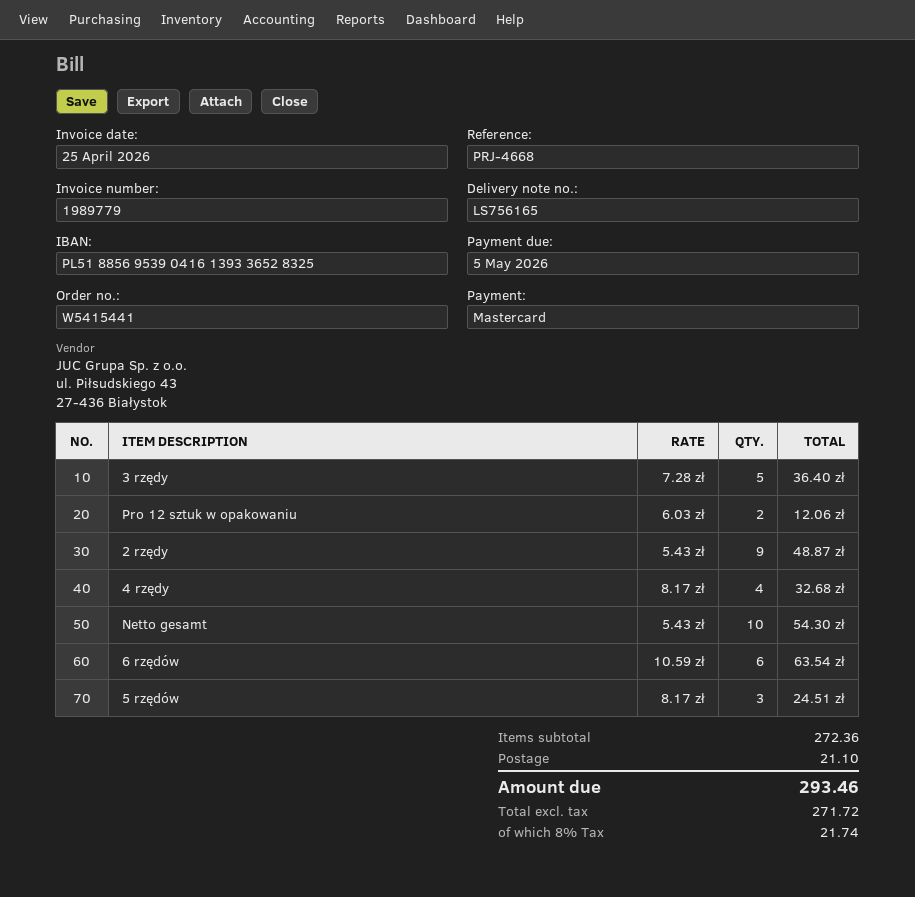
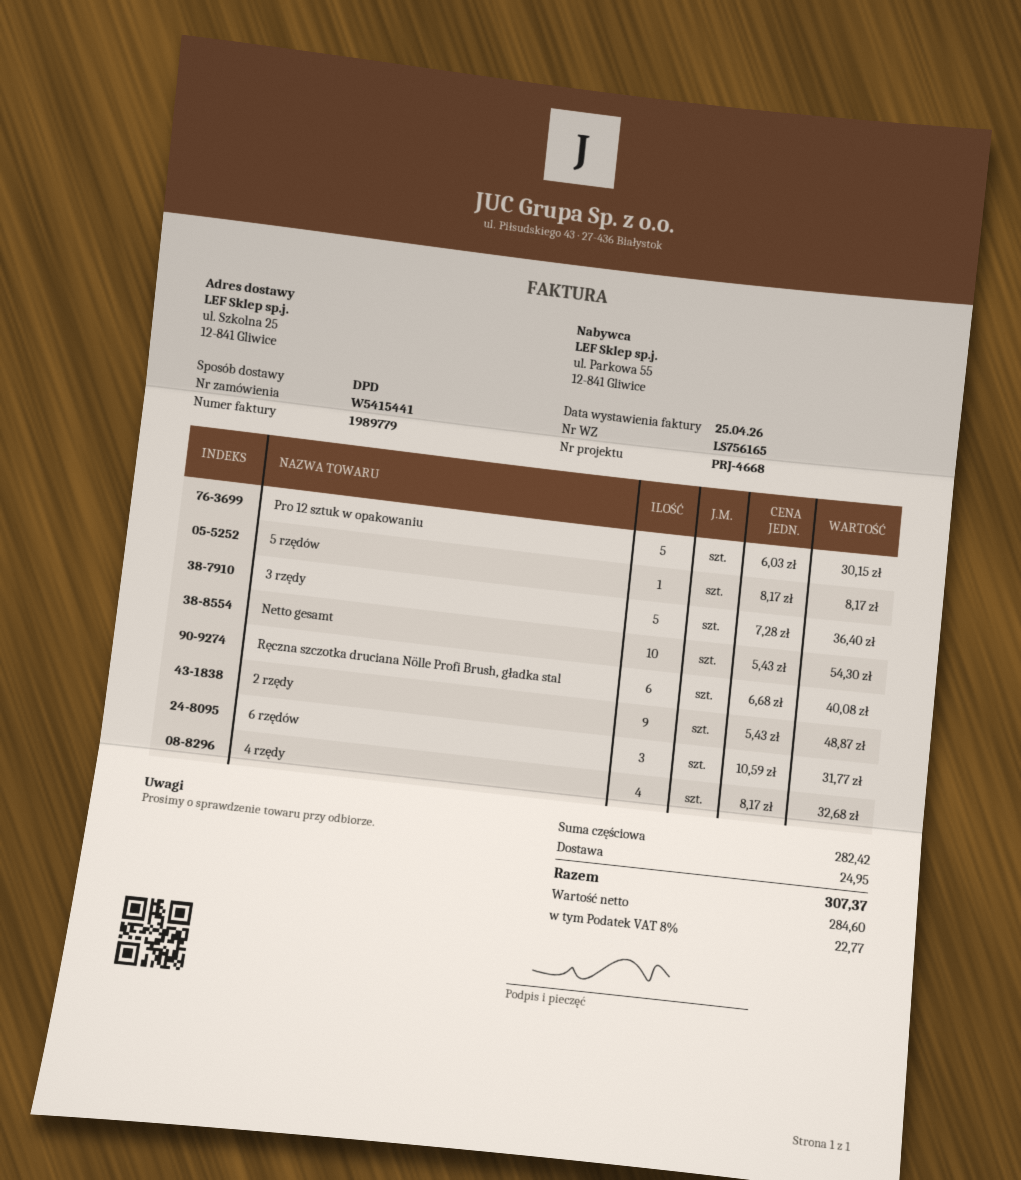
Pro 12 sztuk w opakowaniu: 2 x 6.03 = 12.06 -> 5 x 6.03 = 30.15
6 rzędów: 6 x 10.59 = 63.54 -> 3 x 10.59 = 31.77
5 rzędów: 3 x 8.17 = 24.51 -> 1 x 8.17 = 8.17
Ręczna szczotka druciana Nölle Profi Brush, gładka stal: none -> 6 x 6.68 = 40.08
subtotal: 272.36 -> 282.42
shipping: 21.10 -> 24.95
net: 271.72 -> 284.60
tax: 8% = 21.74 -> 8% = 22.77
total: 293.46 -> 307.37

